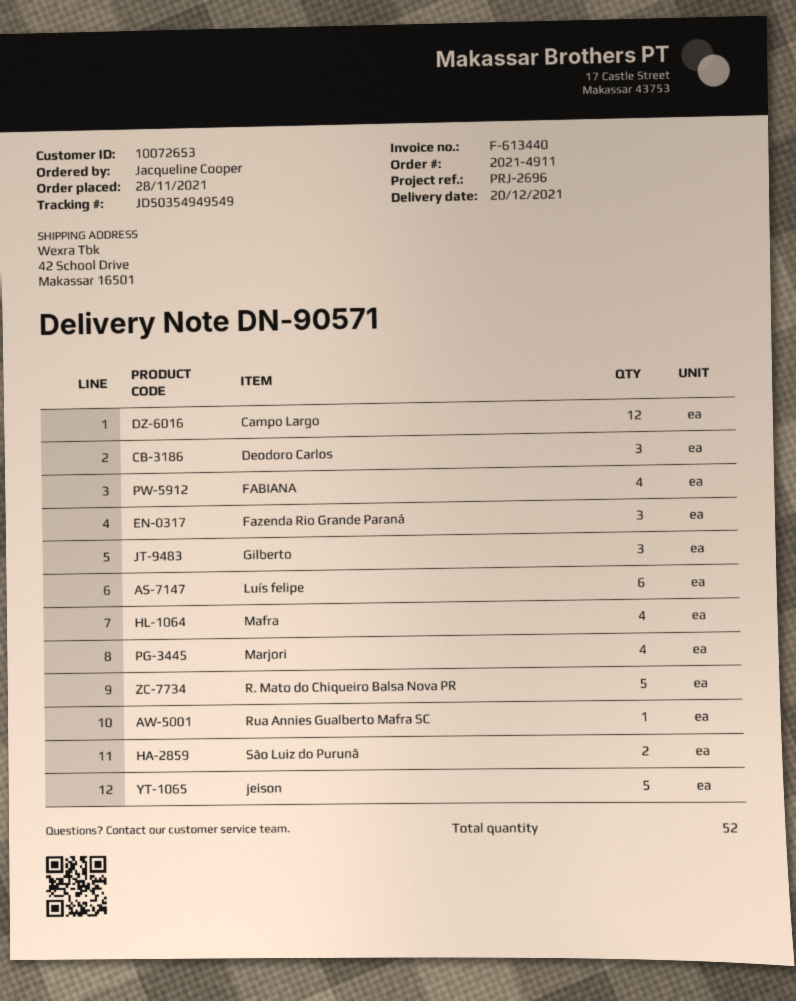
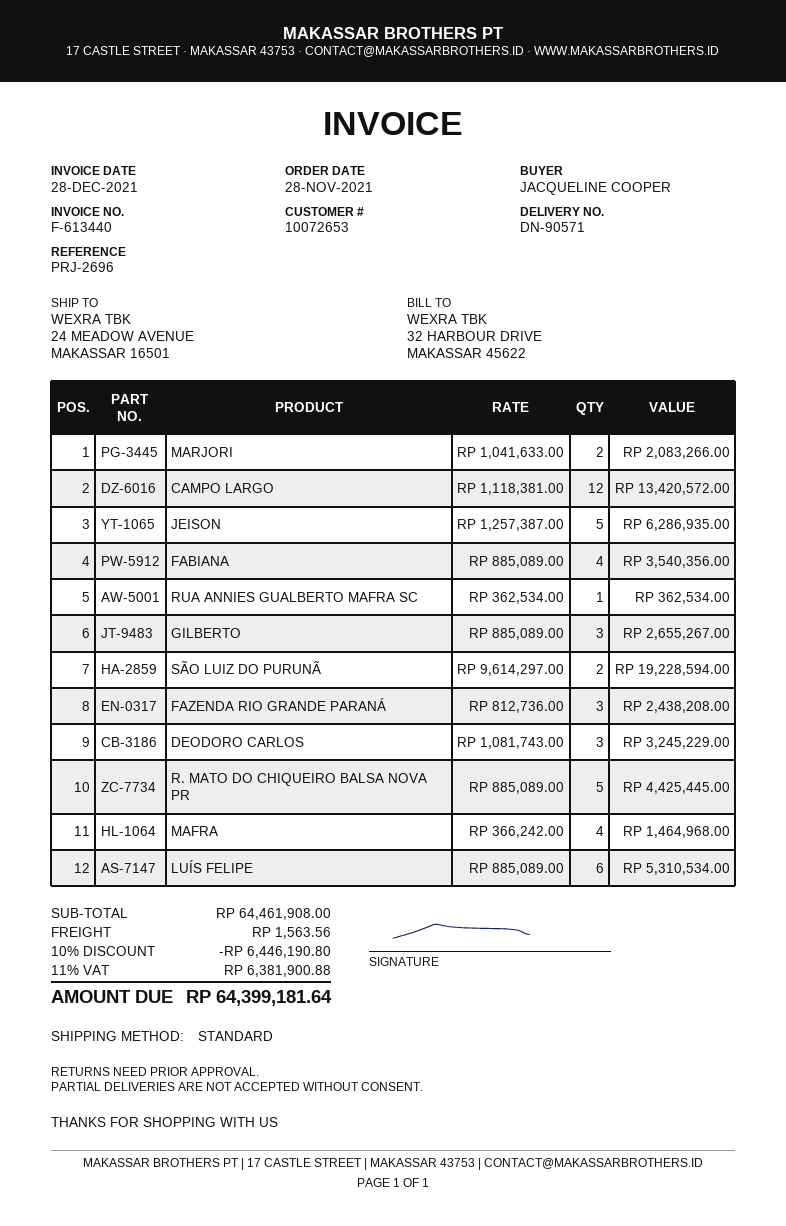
ship to: 42 School Drive, Makassar 16501 -> 24 MEADOW AVENUE, MAKASSAR 16501
Marjori: 4 -> 2

